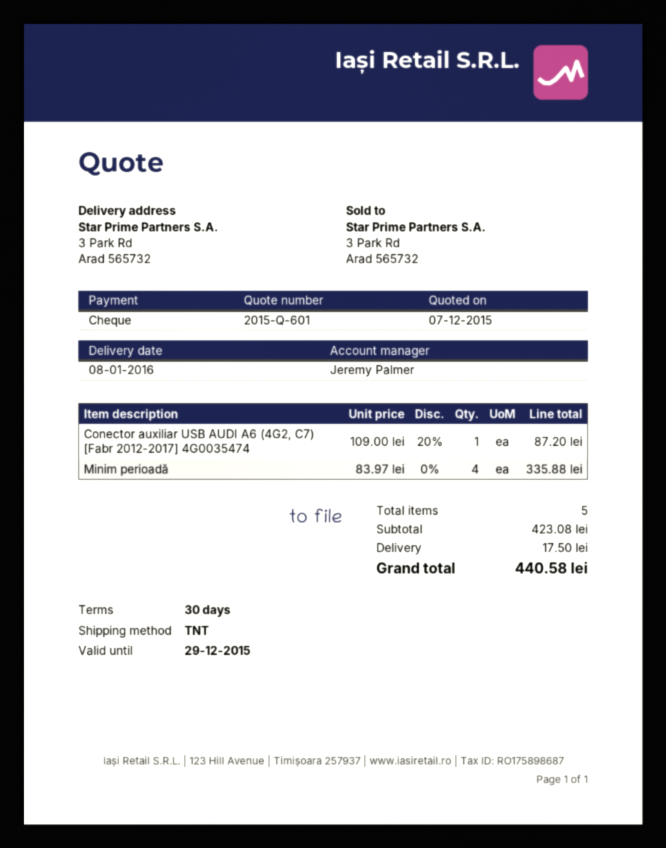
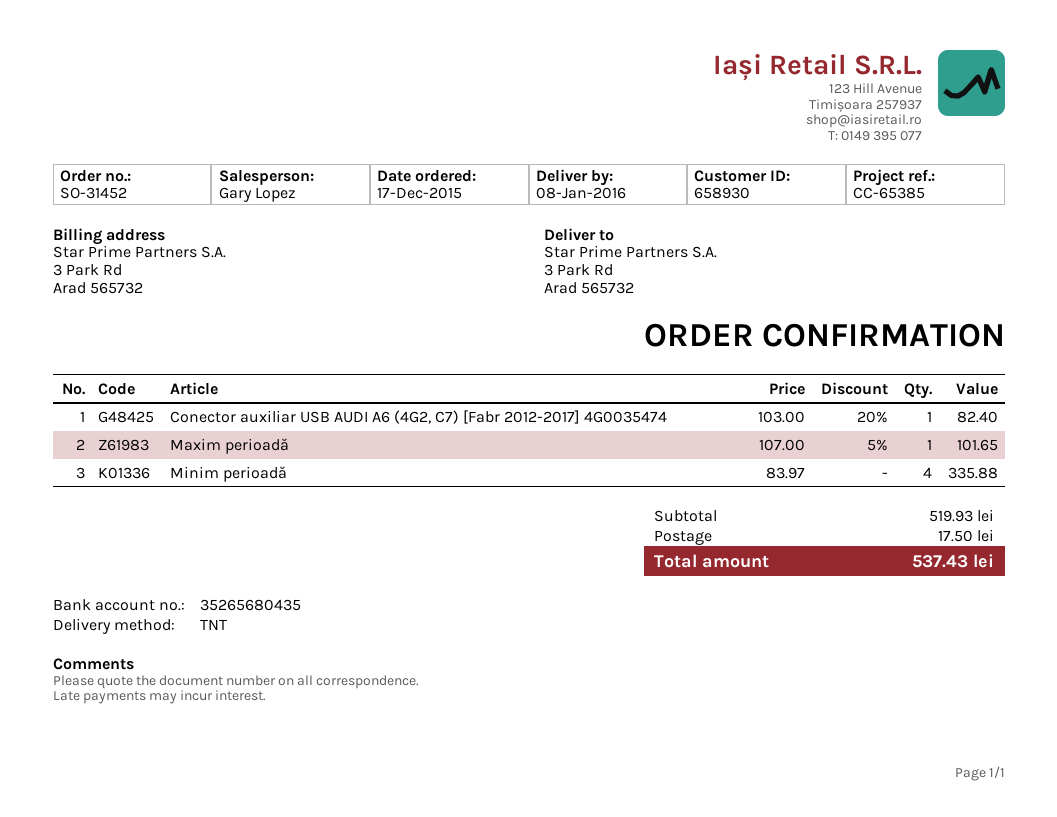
sales rep: Jeremy Palmer -> Gary Lopez
Conector auxiliar USB AUDI A6 (4G2, C7) [Fabr 2012-2017] 4G0035474: 1 x 109.00 - 20% = 87.20 -> 1 x 103.00 - 20% = 82.40
Maxim perioadă: none -> 1 x 107.00 - 5% = 101.65
subtotal: 423.08 -> 519.93
total: 440.58 -> 537.43

